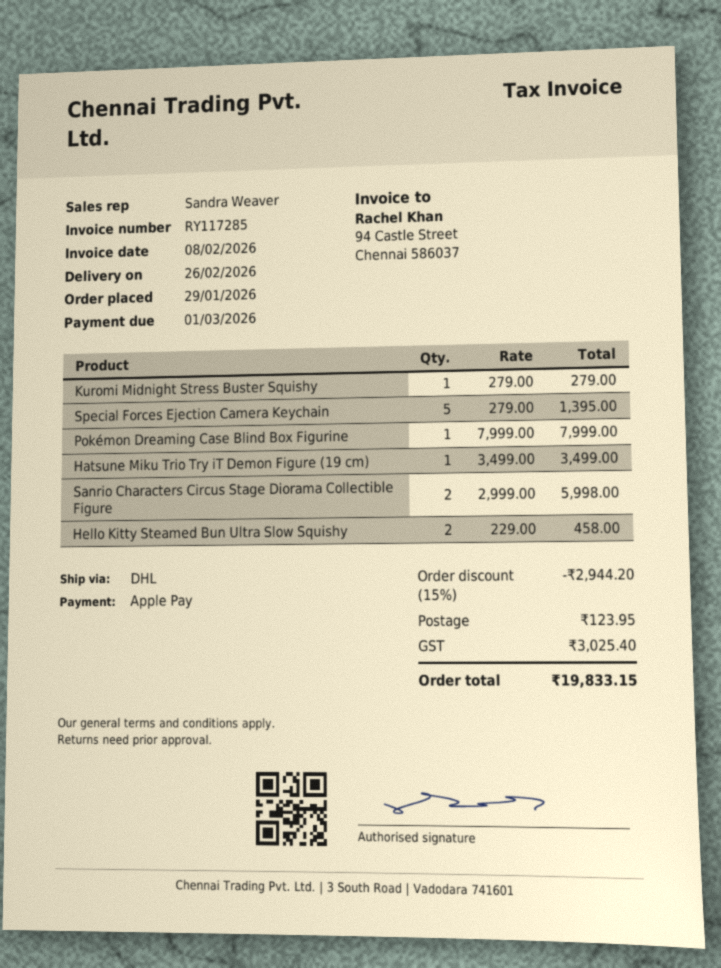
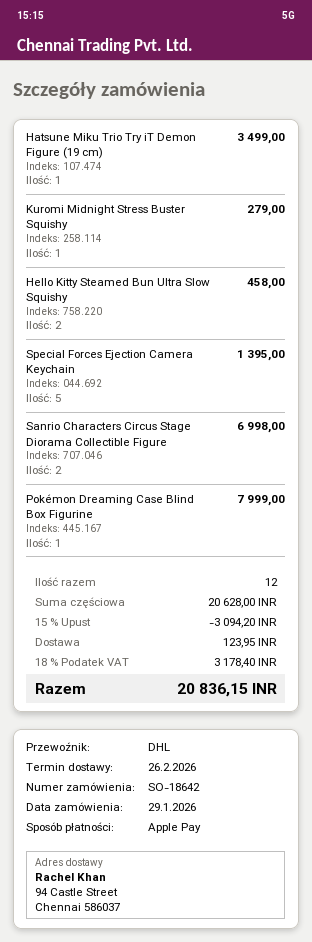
Sanrio Characters Circus Stage Diorama Collectible Figure: 2 for 5998.00 -> 2 for 6998.00
discount: 15% = 2944.20 -> 15% = 3094.20
tax: 3025.40 -> 3178.40
total: 19833.15 -> 20836.15

